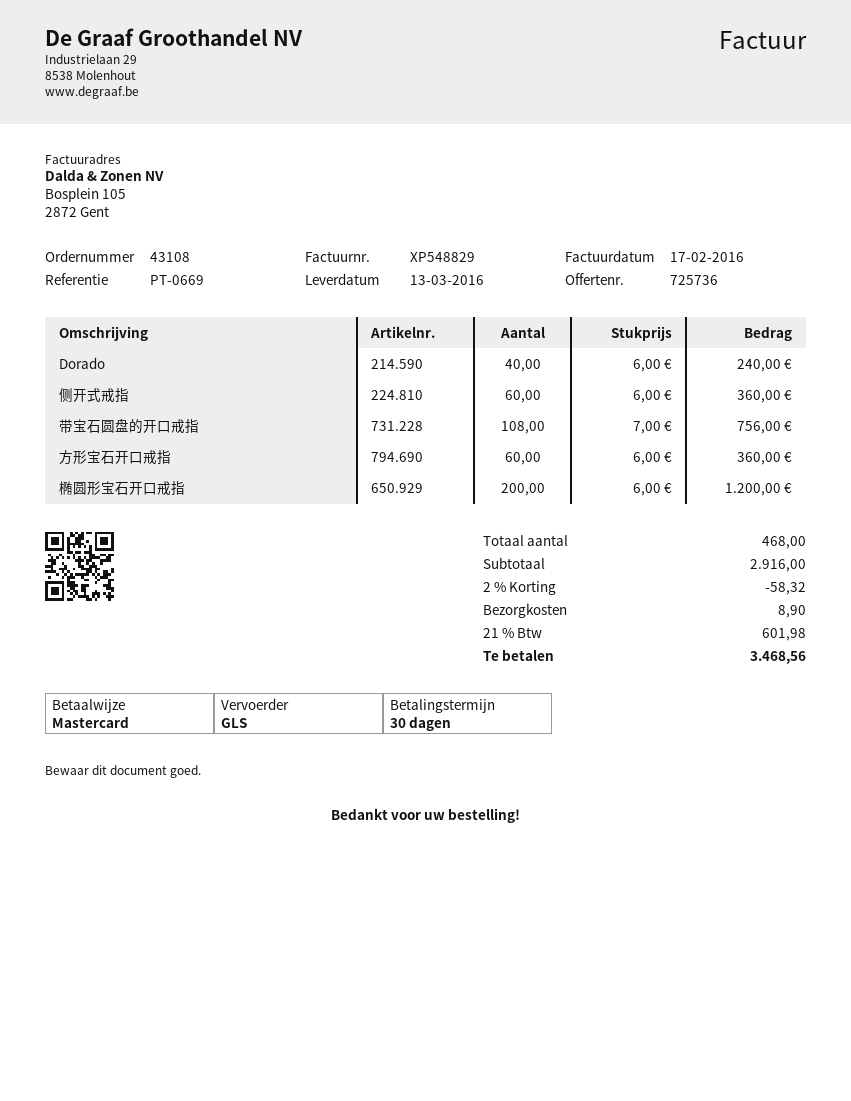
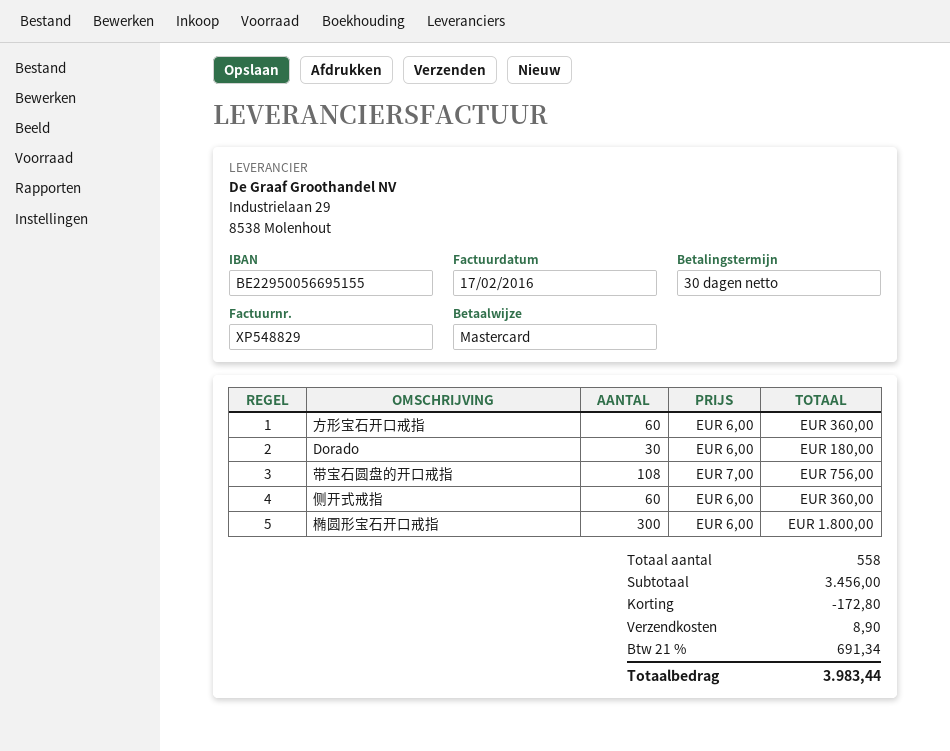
Dorado: 40 x 6.00 = 240.00 -> 30 x 6.00 = 180.00
椭圆形宝石开口戒指: 200 x 6.00 = 1200.00 -> 300 x 6.00 = 1800.00
total quantity: 468 -> 558
subtotal: 2916.00 -> 3456.00
discount: 58.32 -> 172.80
tax: 21% = 601.98 -> 21% = 691.34
total: 3468.56 -> 3983.44

